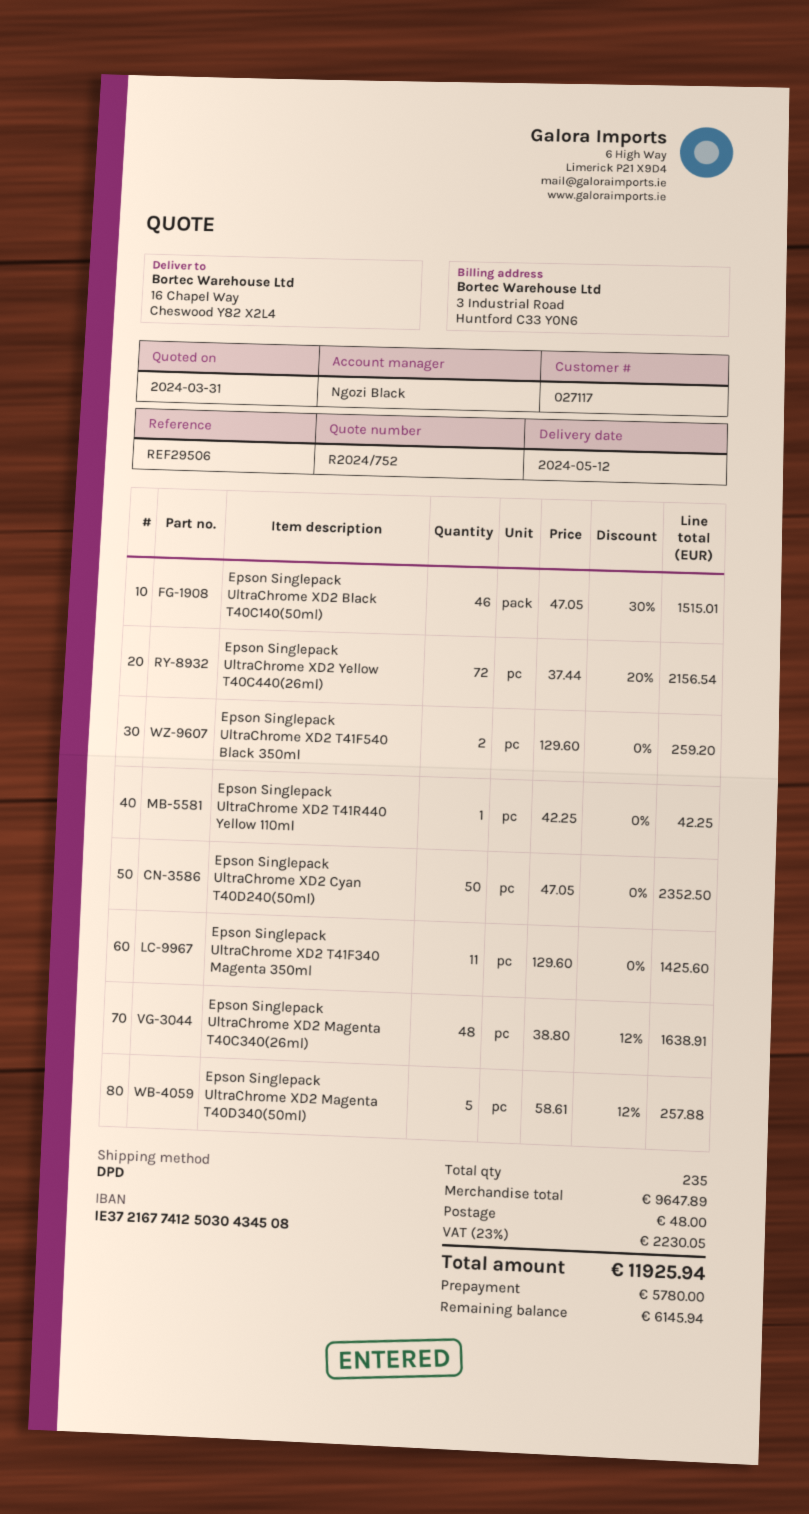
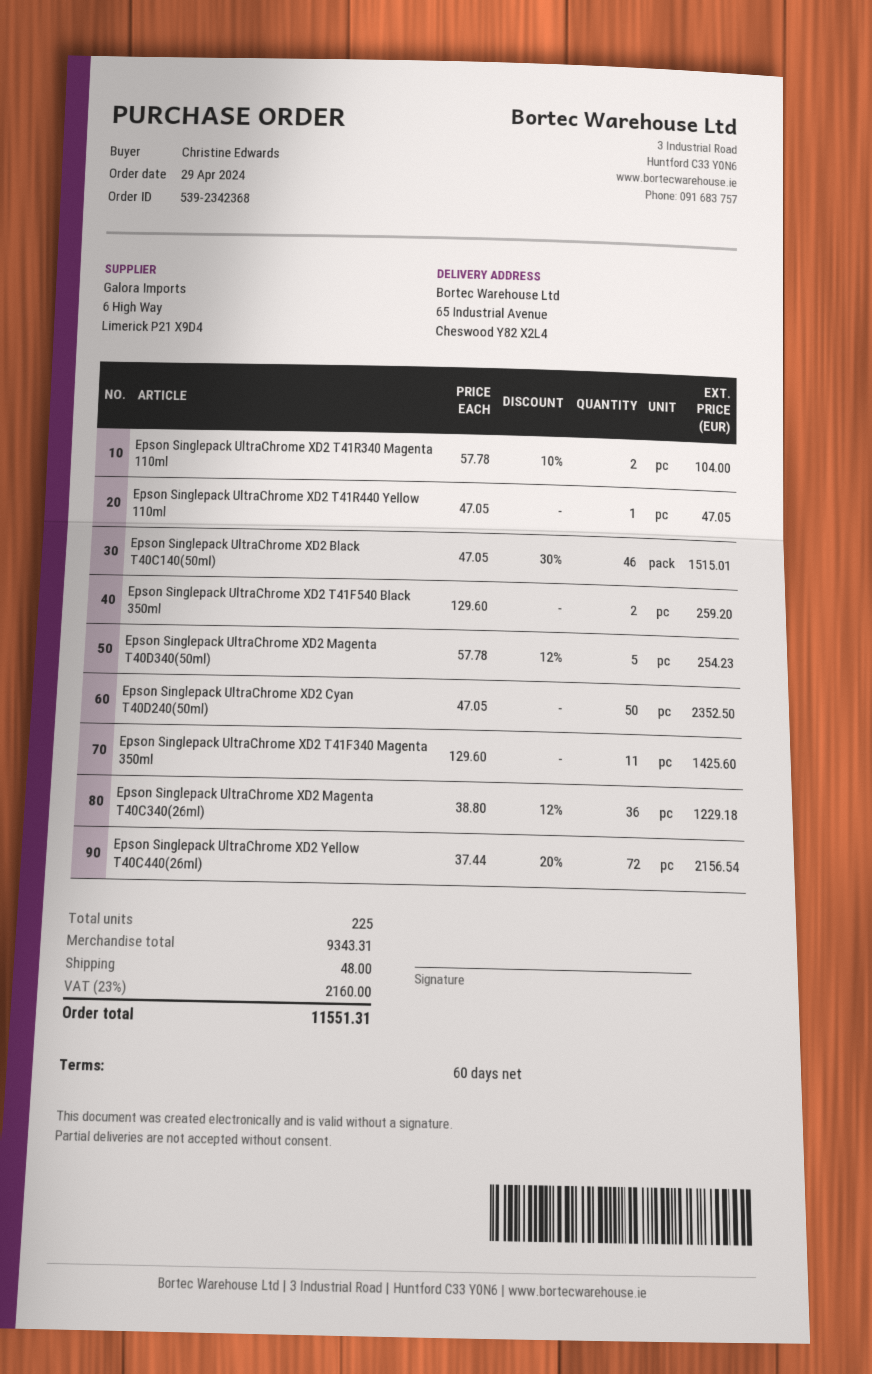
ship to: 16 Chapel Way, Cheswood Y82 X2L4 -> 65 Industrial Avenue, Cheswood Y82 X2L4
Epson Singlepack UltraChrome XD2 T41R440 Yellow 110ml: 1 x 42.25 = 42.25 -> 1 x 47.05 = 47.05
Epson Singlepack UltraChrome XD2 Magenta T40C340(26ml): 48 x 38.80 - 12% = 1638.91 -> 36 x 38.80 - 12% = 1229.18
Epson Singlepack UltraChrome XD2 Magenta T40D340(50ml): 5 x 58.61 - 12% = 257.88 -> 5 x 57.78 - 12% = 254.23
Epson Singlepack UltraChrome XD2 T41R340 Magenta 110ml: none -> 2 x 57.78 - 10% = 104.00
total quantity: 235 -> 225
subtotal: 9647.89 -> 9343.31
tax: 23% = 2230.05 -> 23% = 2160.00
total: 11925.94 -> 11551.31

